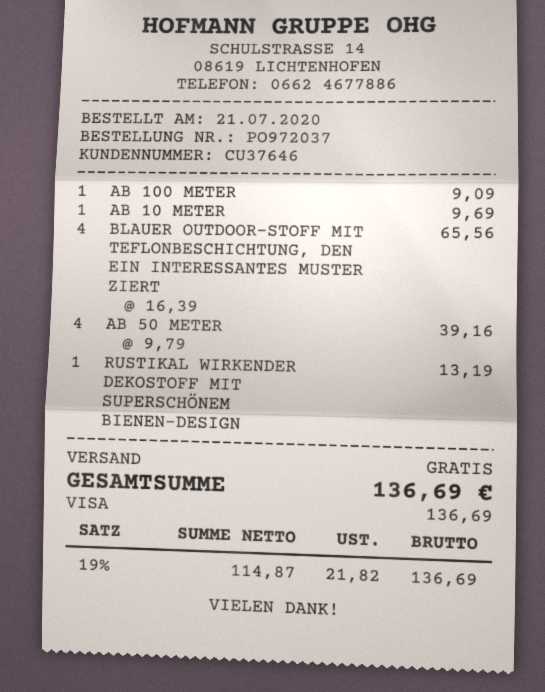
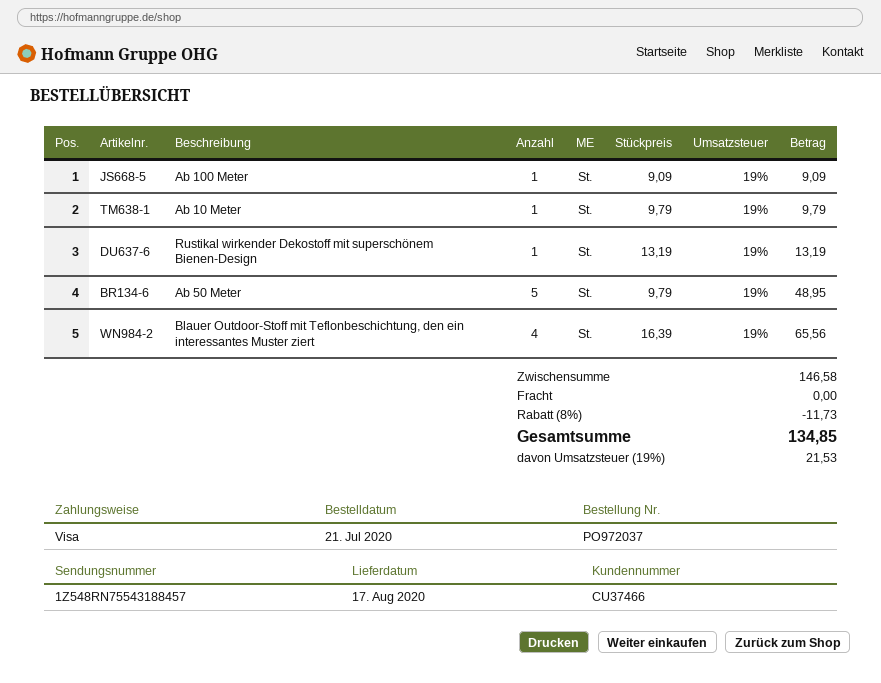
customer number: CU37646 -> CU37466
AB 10 METER: 1 x 9.69 = 9.69 -> 1 x 9.79 = 9.79
AB 50 METER: 4 x 9.79 = 39.16 -> 5 x 9.79 = 48.95
discount: none -> 8% = 11.73
tax: 19% = 21.82 -> 19% = 21.53
total: 136.69 -> 134.85

